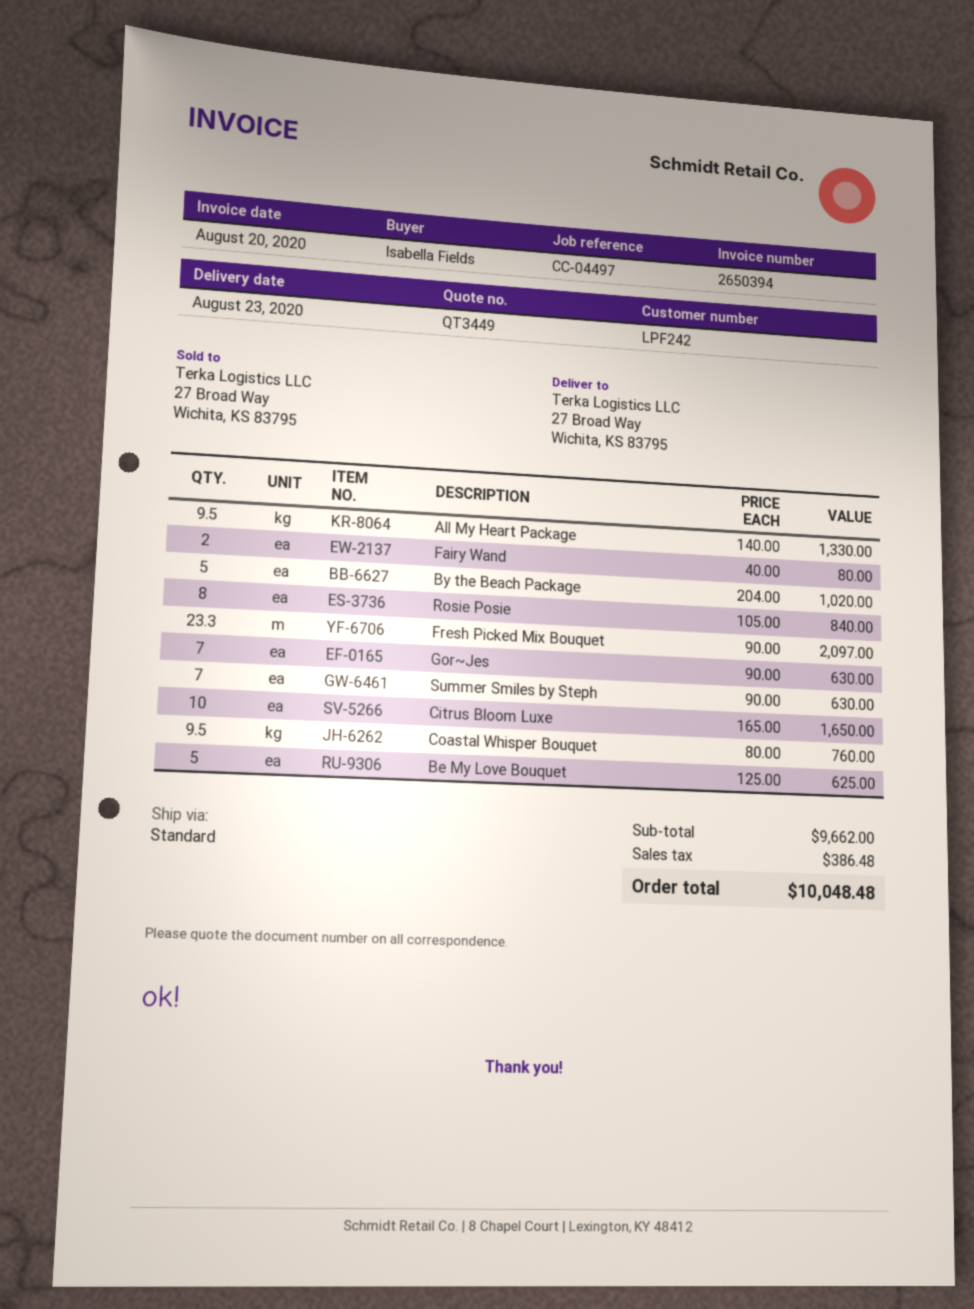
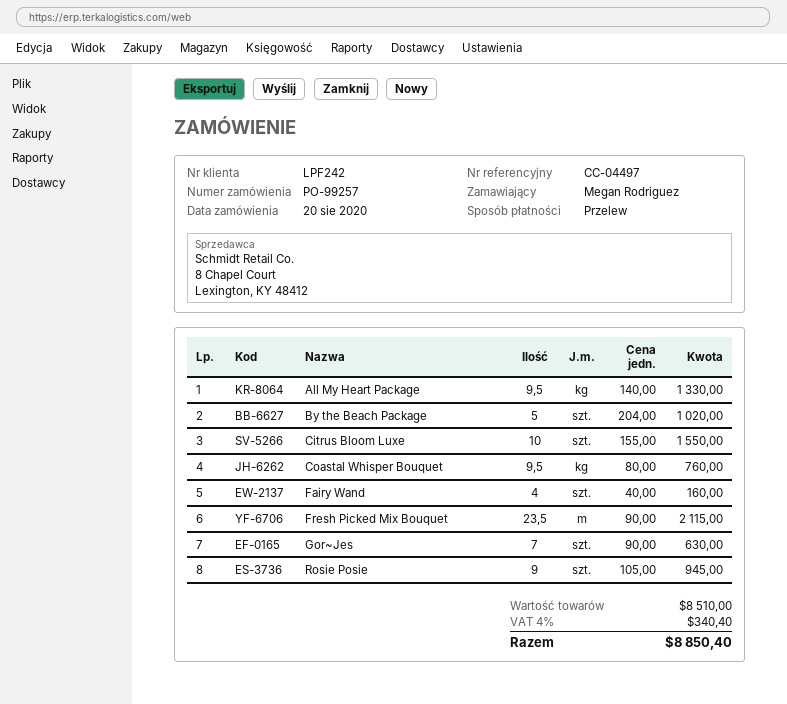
ordered by: Isabella Fields -> Megan Rodriguez
Fairy Wand: 2 x 40.00 = 80.00 -> 4 x 40.00 = 160.00
Rosie Posie: 8 x 105.00 = 840.00 -> 9 x 105.00 = 945.00
Fresh Picked Mix Bouquet: 23.3 x 90.00 = 2097.00 -> 23.5 x 90.00 = 2115.00
Summer Smiles by Steph: 7 x 90.00 = 630.00 -> none
Citrus Bloom Luxe: 10 x 165.00 = 1650.00 -> 10 x 155.00 = 1550.00
Be My Love Bouquet: 5 x 125.00 = 625.00 -> none
subtotal: 9662.00 -> 8510.00
tax: 386.48 -> 340.40
total: 10048.48 -> 8850.40

